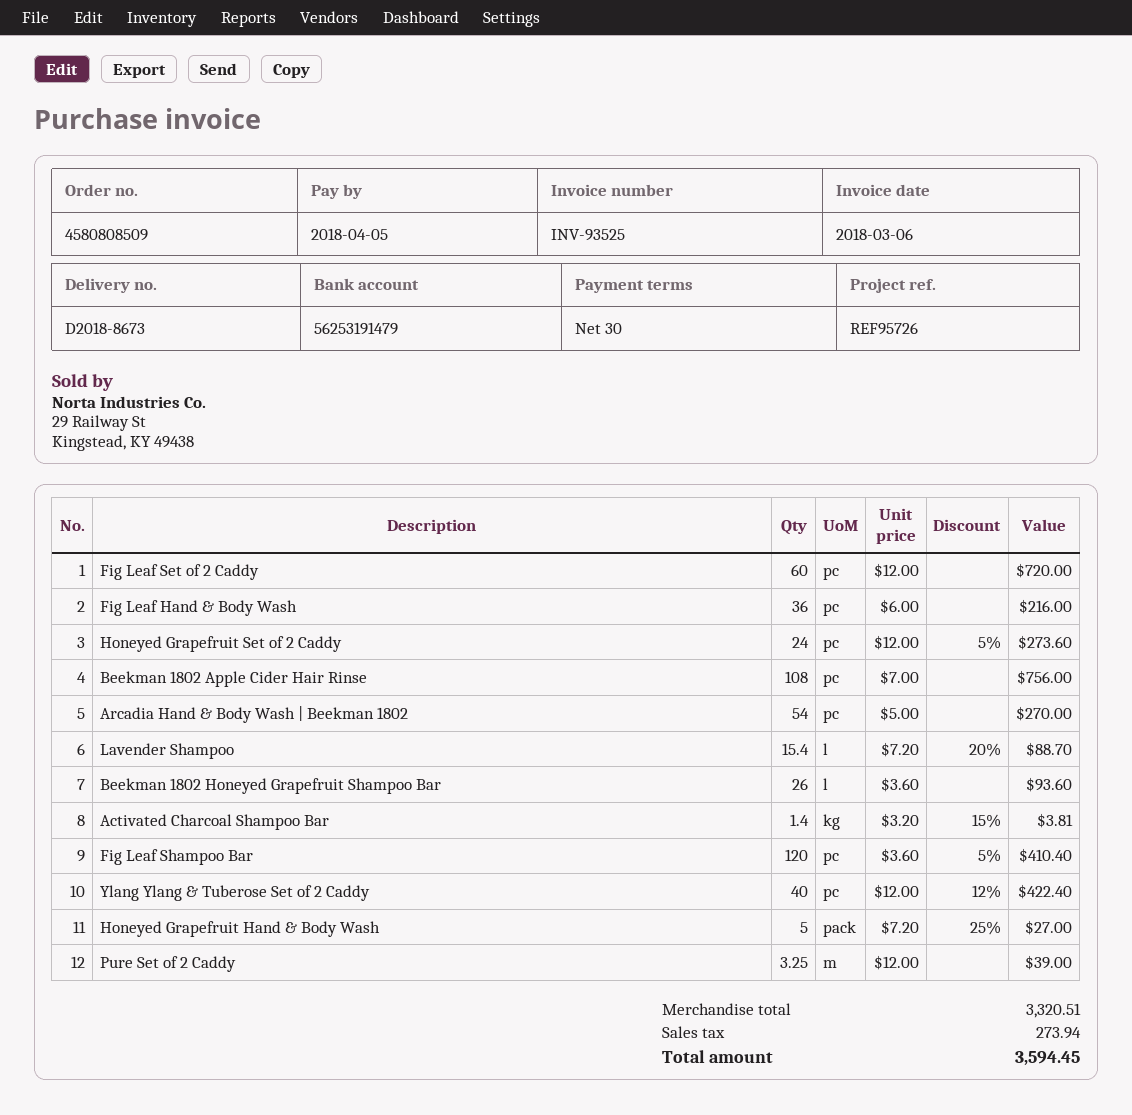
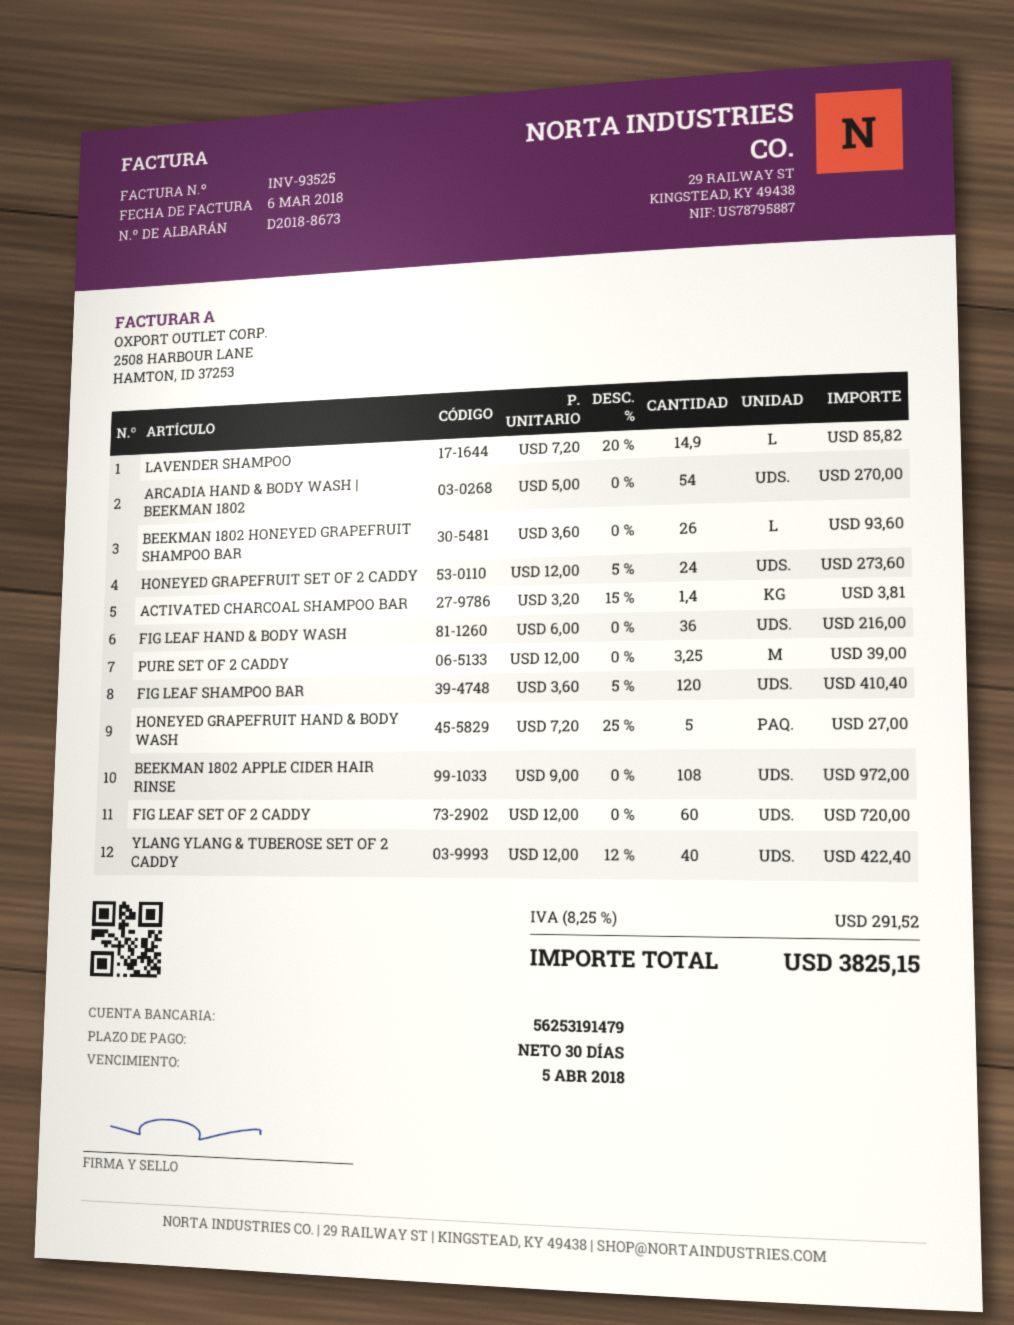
Beekman 1802 Apple Cider Hair Rinse: 108 x 7.00 = 756.00 -> 108 x 9.00 = 972.00
Lavender Shampoo: 15.4 x 7.20 - 20% = 88.70 -> 14.9 x 7.20 - 20% = 85.82
tax: 273.94 -> 291.52
total: 3594.45 -> 3825.15

